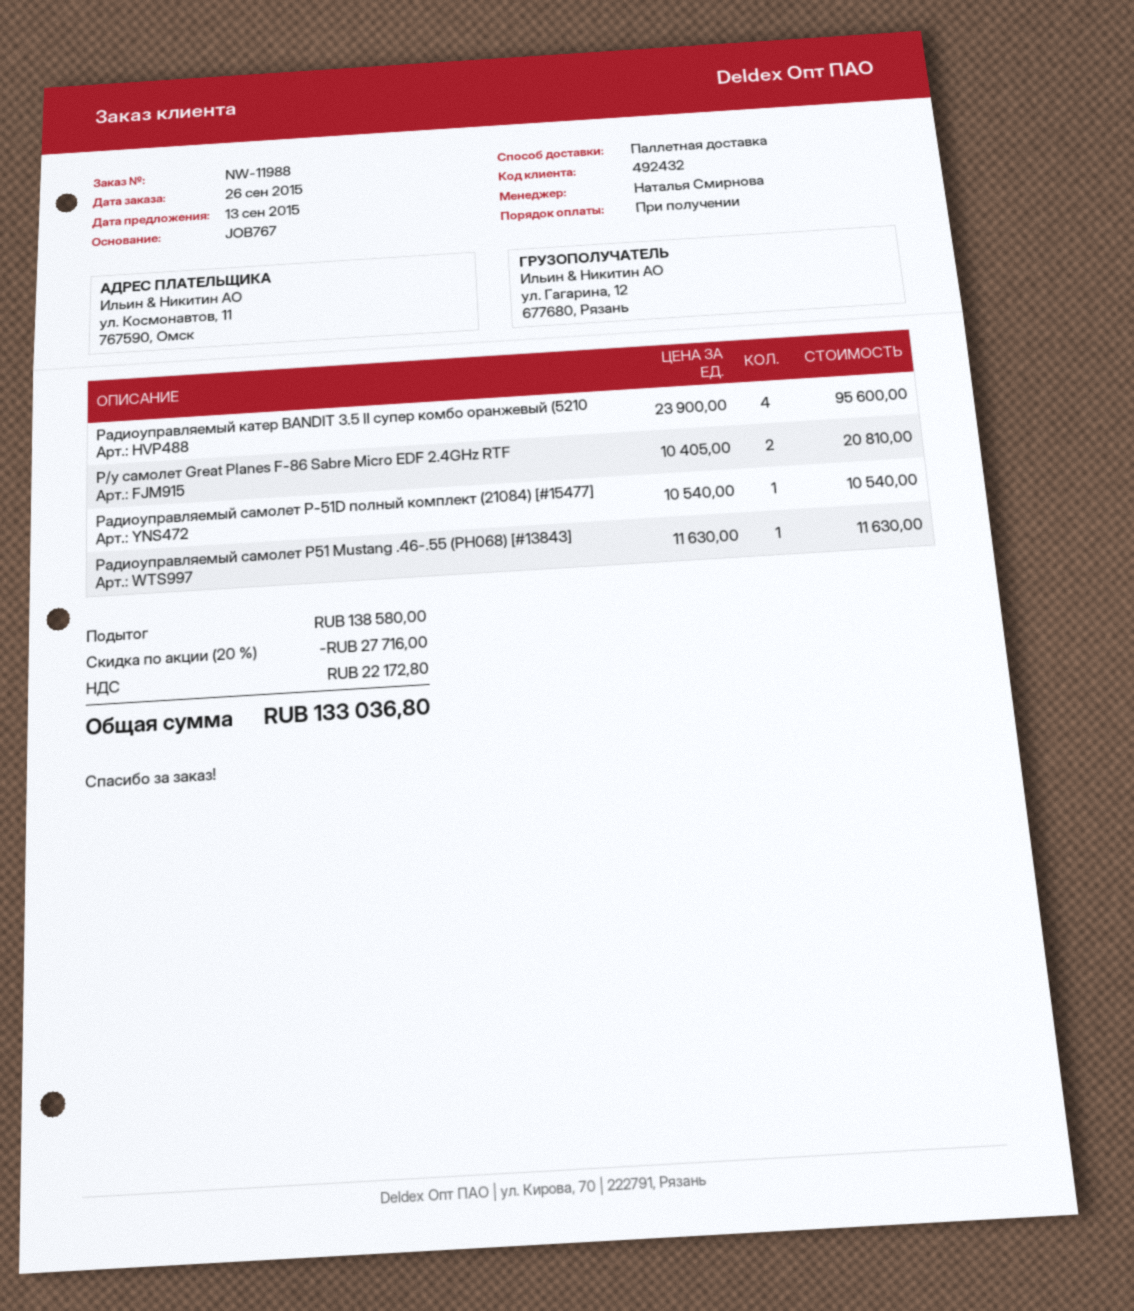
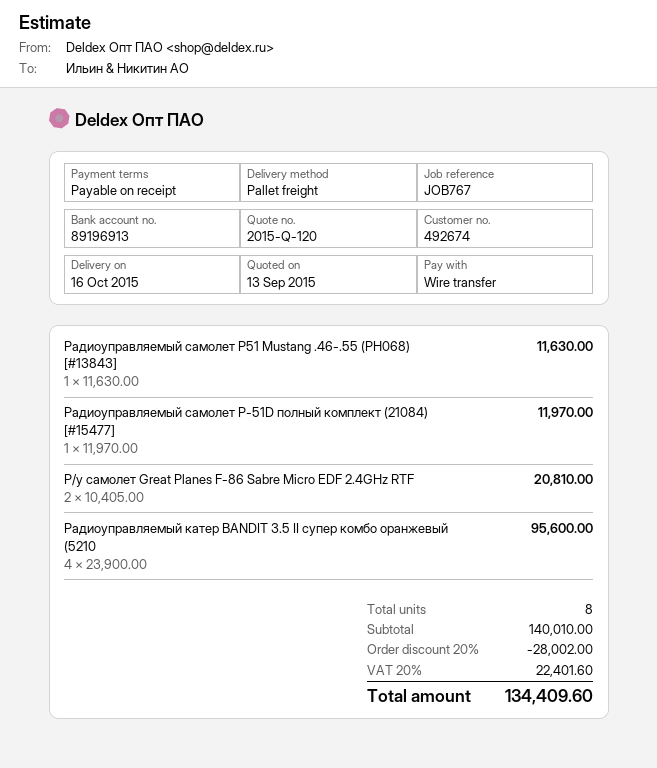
customer number: 492432 -> 492674
Радиоуправляемый самолет P-51D полный комплект (21084) [#15477]: 1 x 10540.00 = 10540.00 -> 1 x 11970.00 = 11970.00
subtotal: 138580.00 -> 140010.00
discount: 20% = 27716.00 -> 20% = 28002.00
tax: 22172.80 -> 22401.60
total: 133036.80 -> 134409.60

